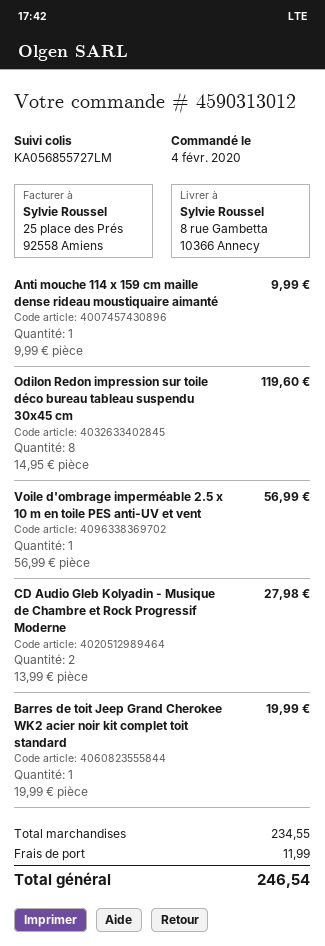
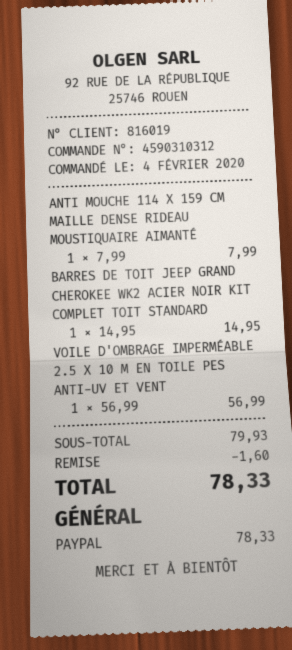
order number: 4590313012 -> 4590310312
Anti mouche 114 x 159 cm maille dense rideau moustiquaire aimanté: 1 x 9.99 = 9.99 -> 1 x 7.99 = 7.99
Odilon Redon impression sur toile déco bureau tableau suspendu 30x45 cm: 8 x 14.95 = 119.60 -> none
CD Audio Gleb Kolyadin - Musique de Chambre et Rock Progressif Moderne: 2 x 13.99 = 27.98 -> none
Barres de toit Jeep Grand Cherokee WK2 acier noir kit complet toit standard: 1 x 19.99 = 19.99 -> 1 x 14.95 = 14.95
subtotal: 234.55 -> 79.93
discount: none -> 1.60
shipping: 11.99 -> none
total: 246.54 -> 78.33

